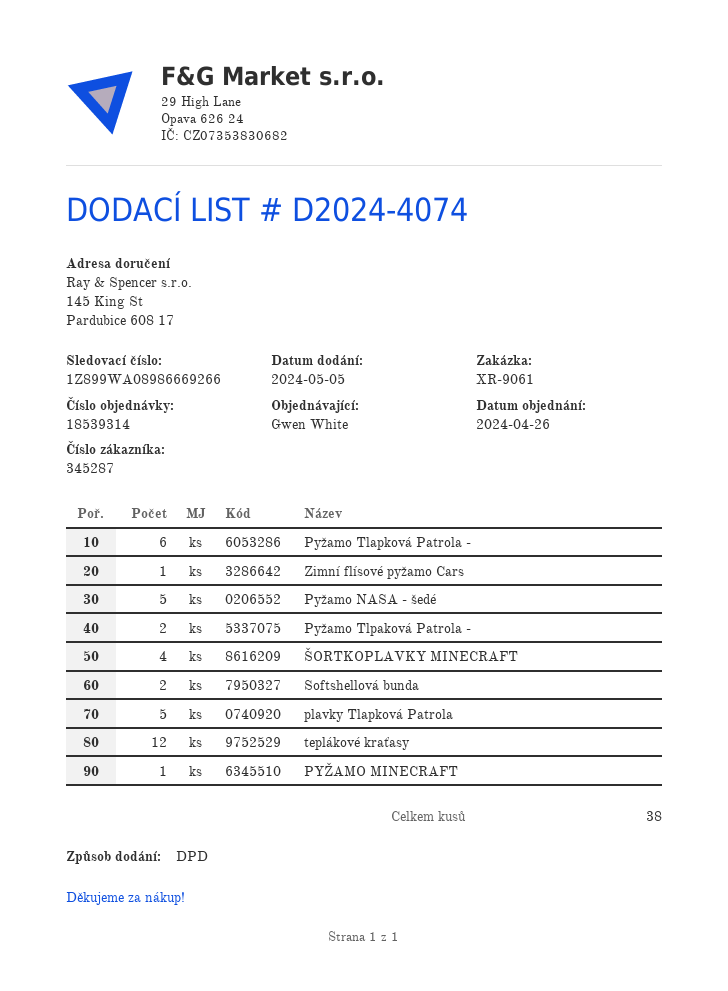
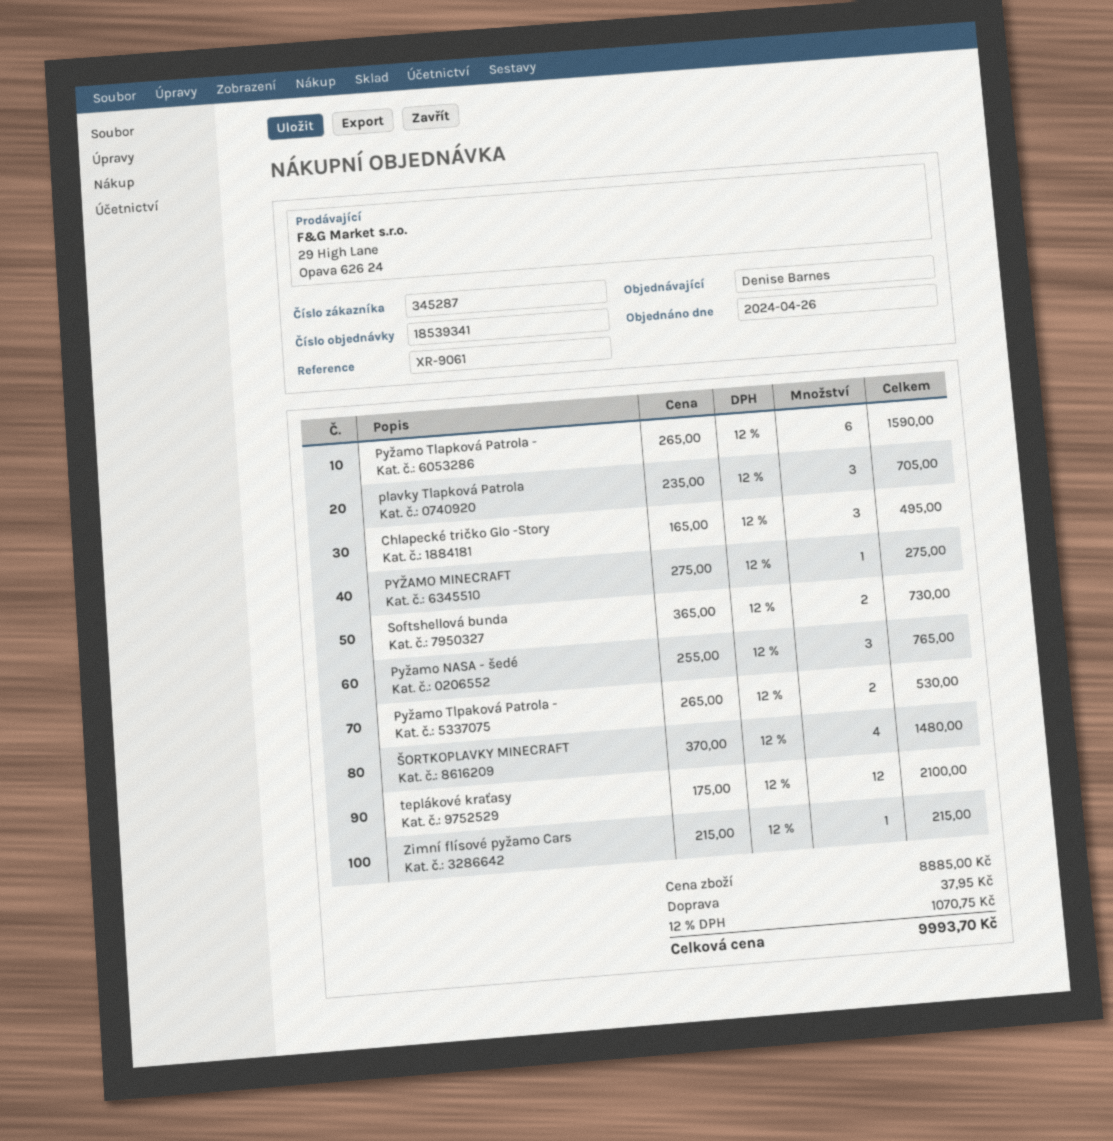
order number: 18539314 -> 18539341
ordered by: Gwen White -> Denise Barnes
Pyžamo NASA - šedé: 5 -> 3
plavky Tlapková Patrola: 5 -> 3
Chlapecké tričko Glo -Story: none -> 3

